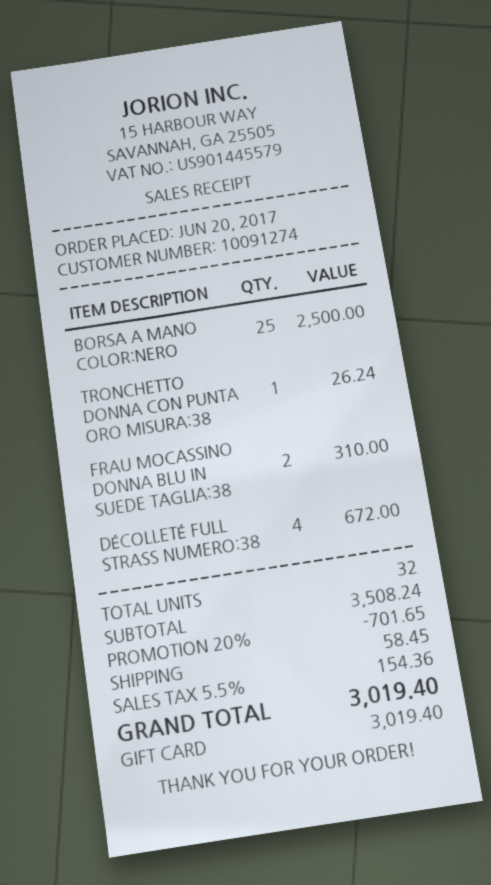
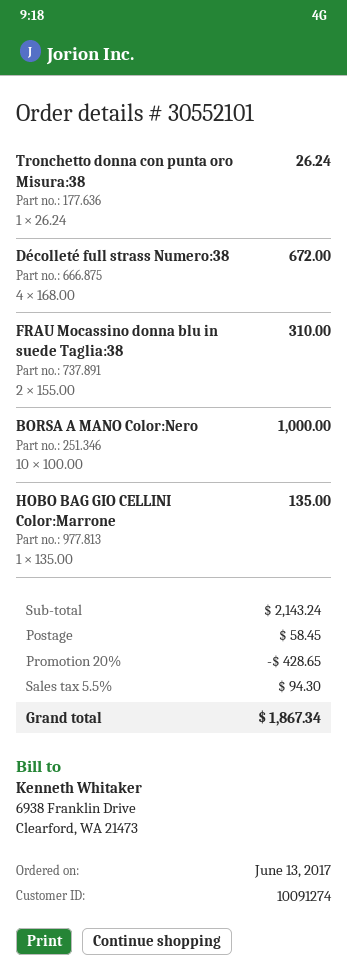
order date: 2017-06-20 -> 2017-06-13
BORSA A MANO COLOR:NERO: 25 for 2500.00 -> 10 for 1000.00
HOBO BAG GIO CELLINI Color:Marrone: none -> 1 for 135.00
subtotal: 3508.24 -> 2143.24
discount: 20% = 701.65 -> 20% = 428.65
tax: 5.5% = 154.36 -> 5.5% = 94.30
total: 3019.40 -> 1867.34

